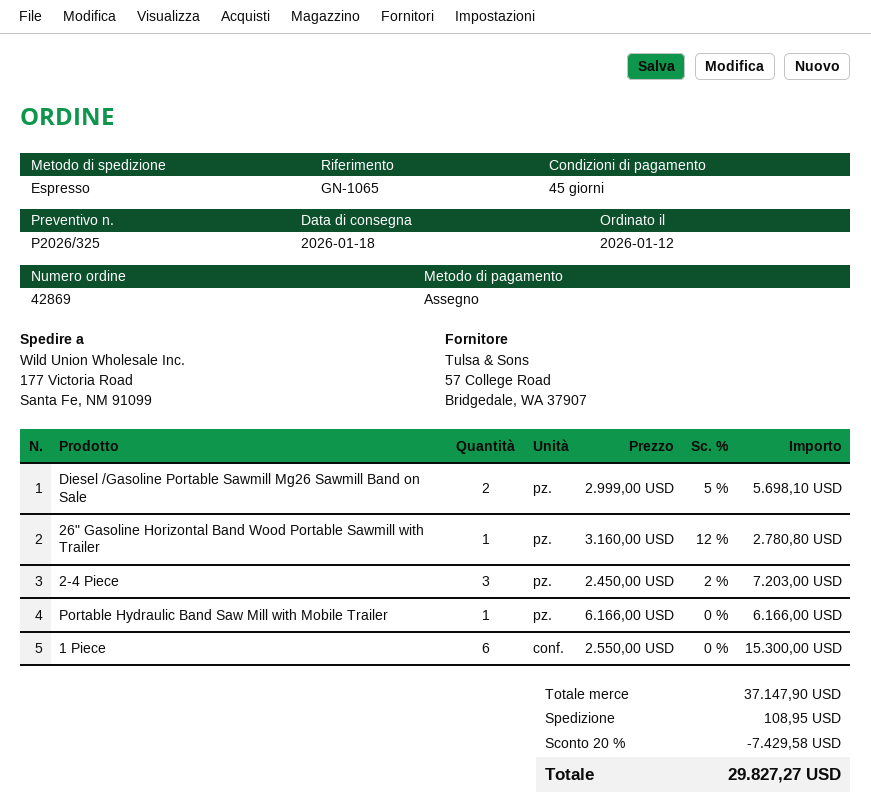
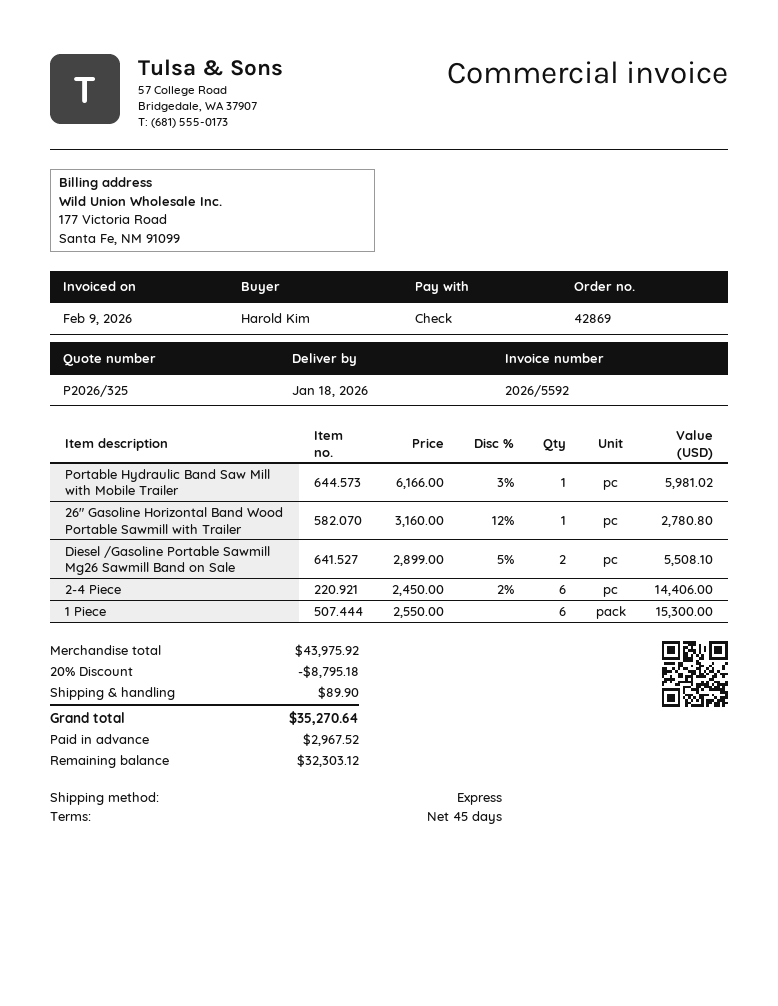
Diesel /Gasoline Portable Sawmill Mg26 Sawmill Band on Sale: 2 x 2999.00 - 5% = 5698.10 -> 2 x 2899.00 - 5% = 5508.10
2-4 Piece: 3 x 2450.00 - 2% = 7203.00 -> 6 x 2450.00 - 2% = 14406.00
Portable Hydraulic Band Saw Mill with Mobile Trailer: 1 x 6166.00 = 6166.00 -> 1 x 6166.00 - 3% = 5981.02
subtotal: 37147.90 -> 43975.92
discount: 20% = 7429.58 -> 20% = 8795.18
shipping: 108.95 -> 89.90
total: 29827.27 -> 35270.64

